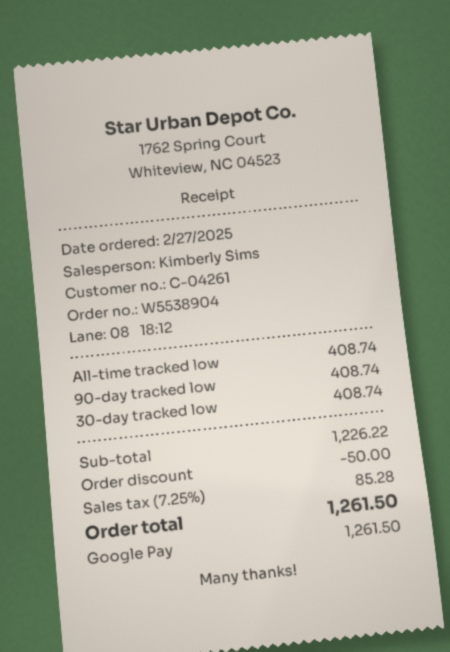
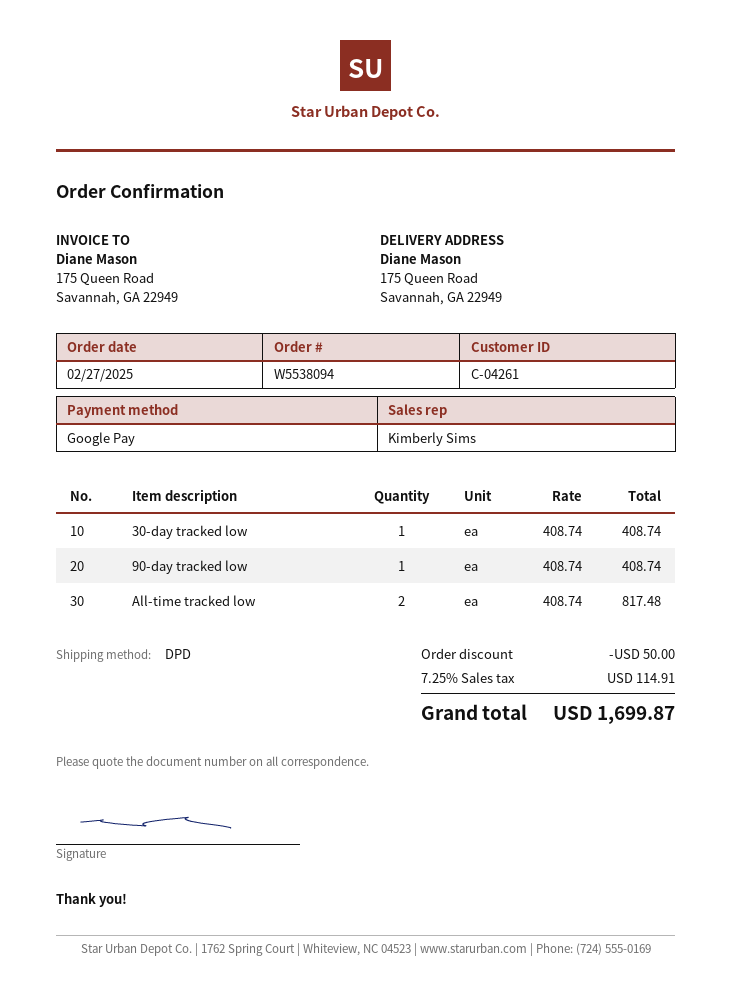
order number: W5538904 -> W5538094
All-time tracked low: 1 x 408.74 = 408.74 -> 2 x 408.74 = 817.48
tax: 7.25% = 85.28 -> 7.25% = 114.91
total: 1261.50 -> 1699.87

